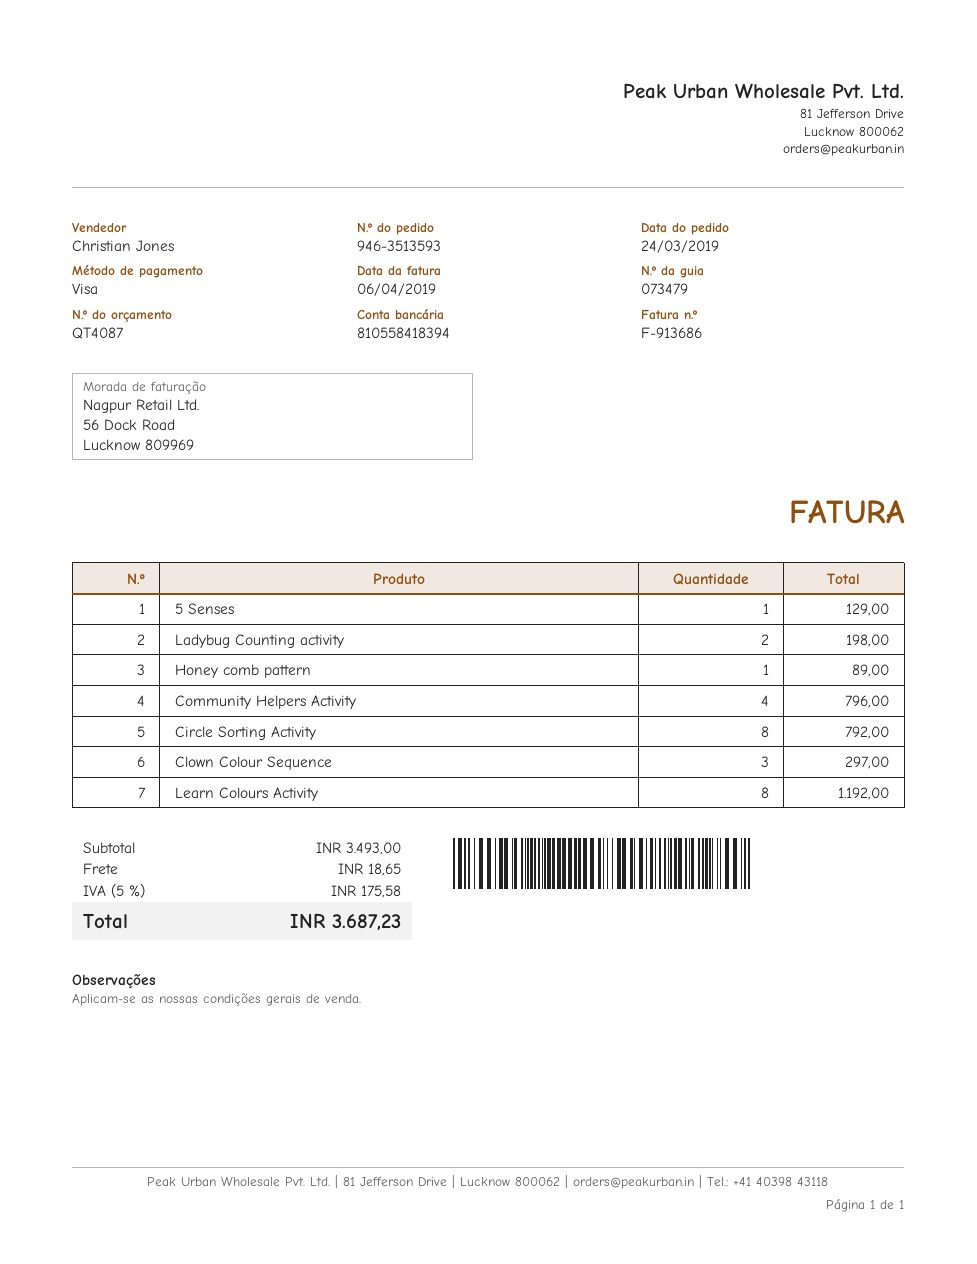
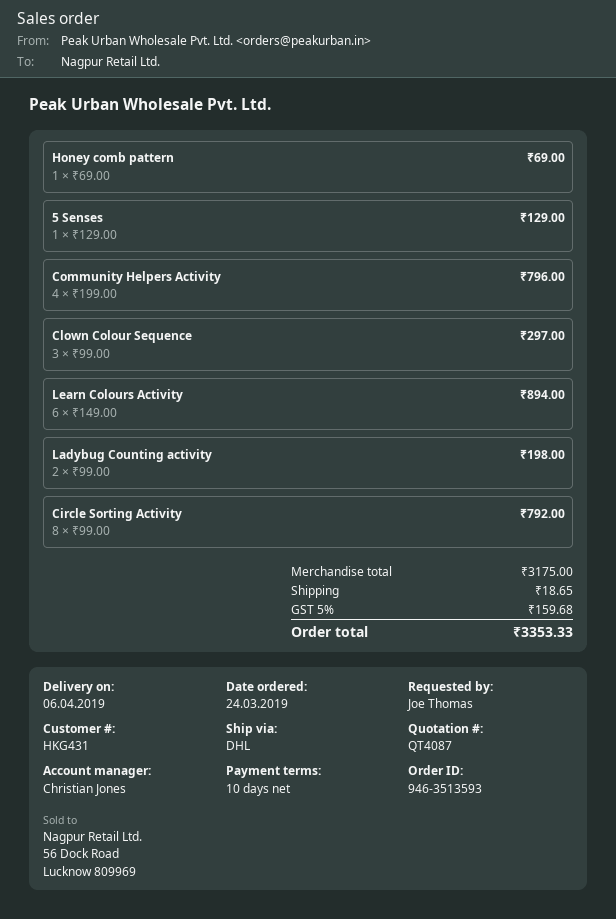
Honey comb pattern: 1 for 89.00 -> 1 for 69.00
Learn Colours Activity: 8 for 1192.00 -> 6 for 894.00
subtotal: 3493.00 -> 3175.00
tax: 5% = 175.58 -> 5% = 159.68
total: 3687.23 -> 3353.33

